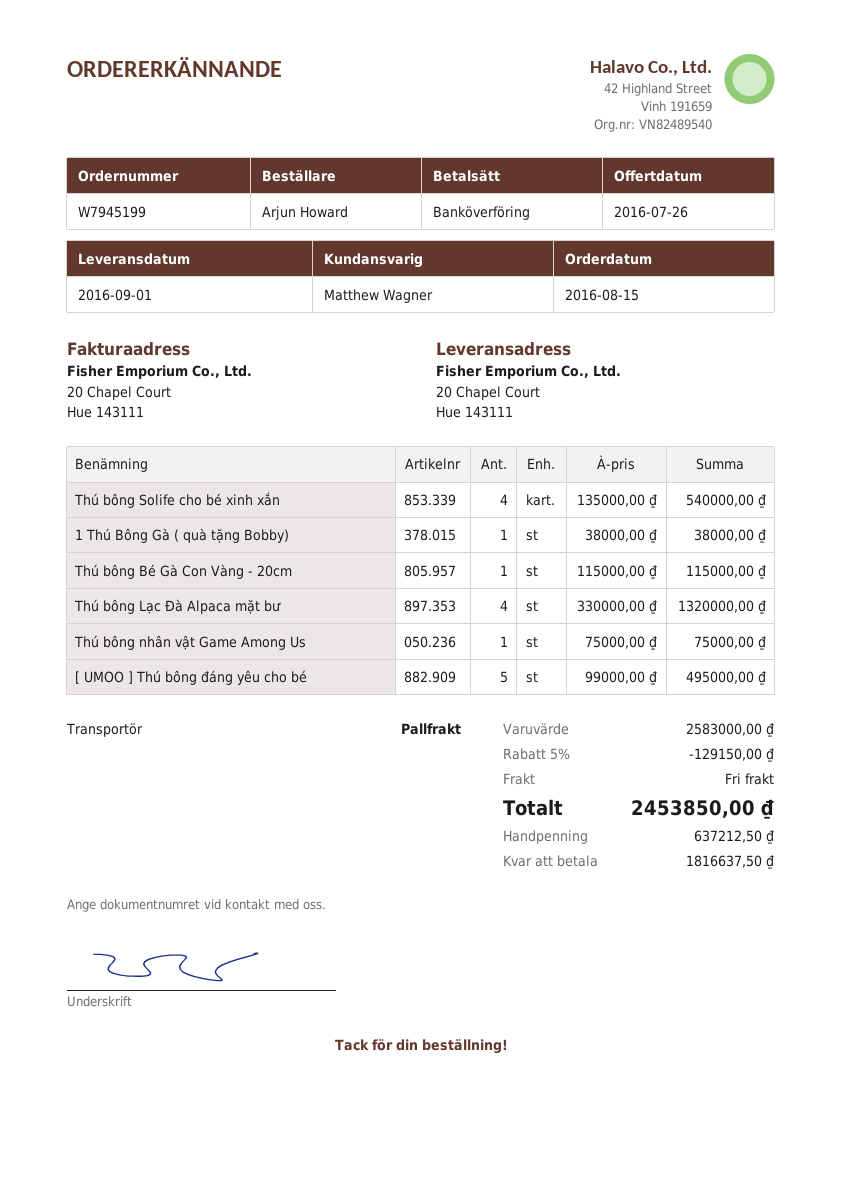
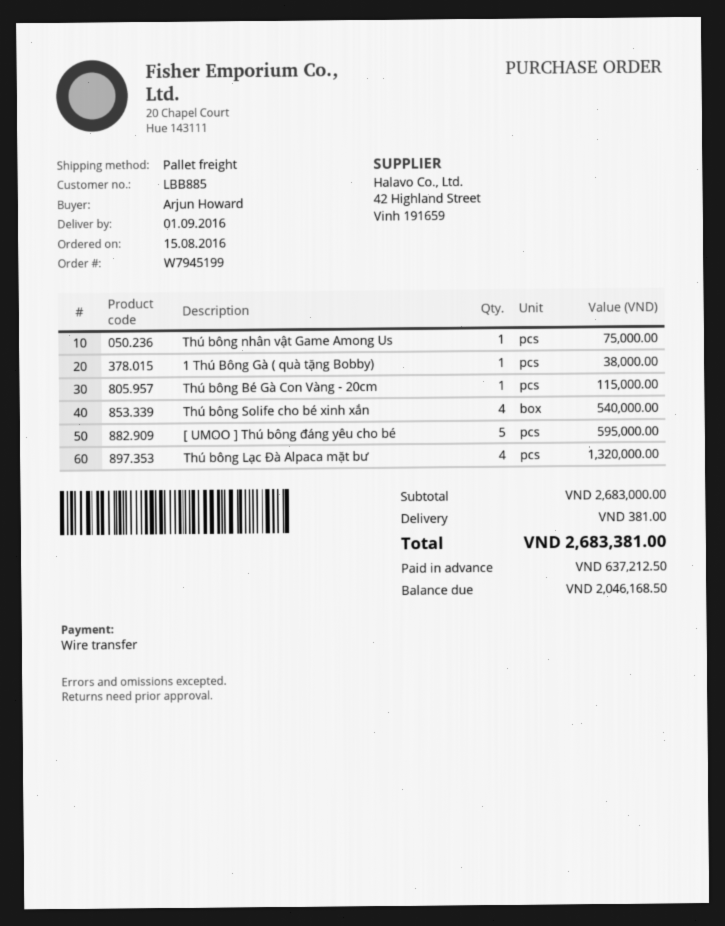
[ UMOO ] Thú bông đáng yêu cho bé: 5 for 495000.00 -> 5 for 595000.00
subtotal: 2583000.00 -> 2683000.00
discount: 5% = 129150.00 -> none
shipping: 0.00 -> 381.00
total: 2453850.00 -> 2683381.00
balance: 1816637.50 -> 2046168.50

